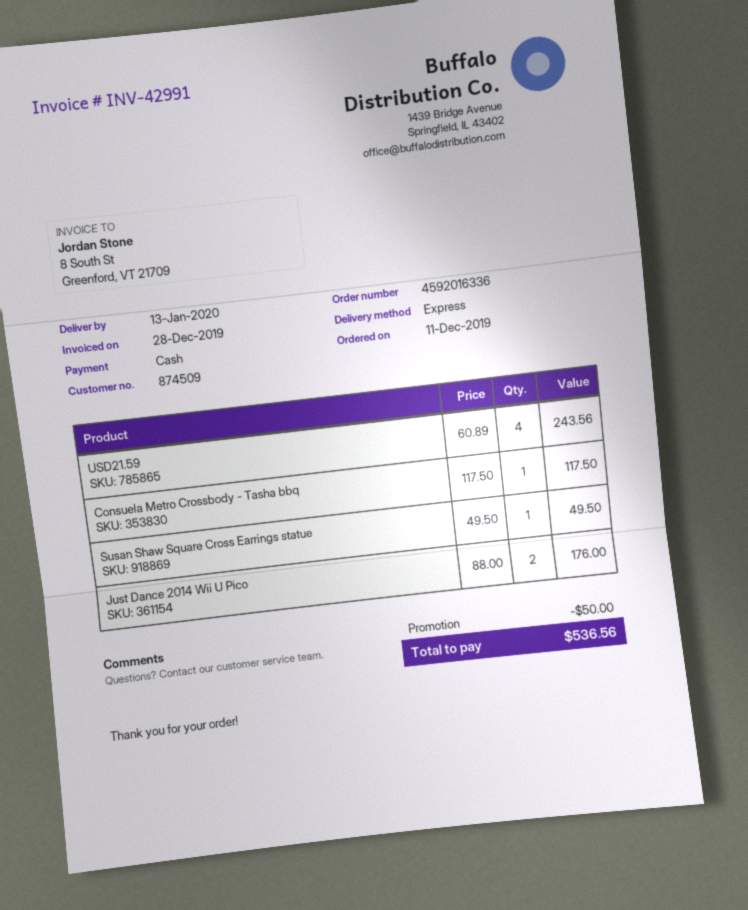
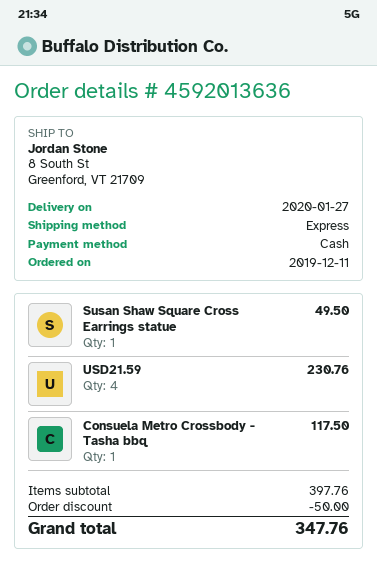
order number: 4592016336 -> 4592013636
delivery date: 2020-01-13 -> 2020-01-27
USD21.59: 4 for 243.56 -> 4 for 230.76
Just Dance 2014 Wii U Pico: 2 for 176.00 -> none
total: 536.56 -> 347.76

